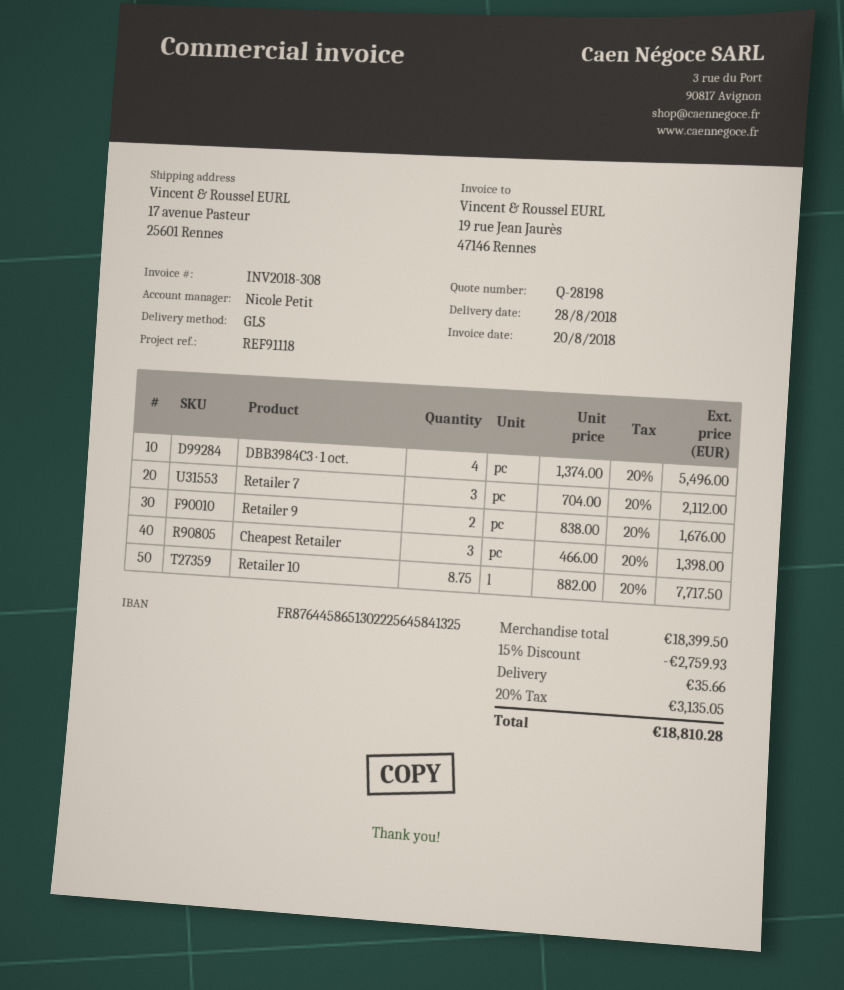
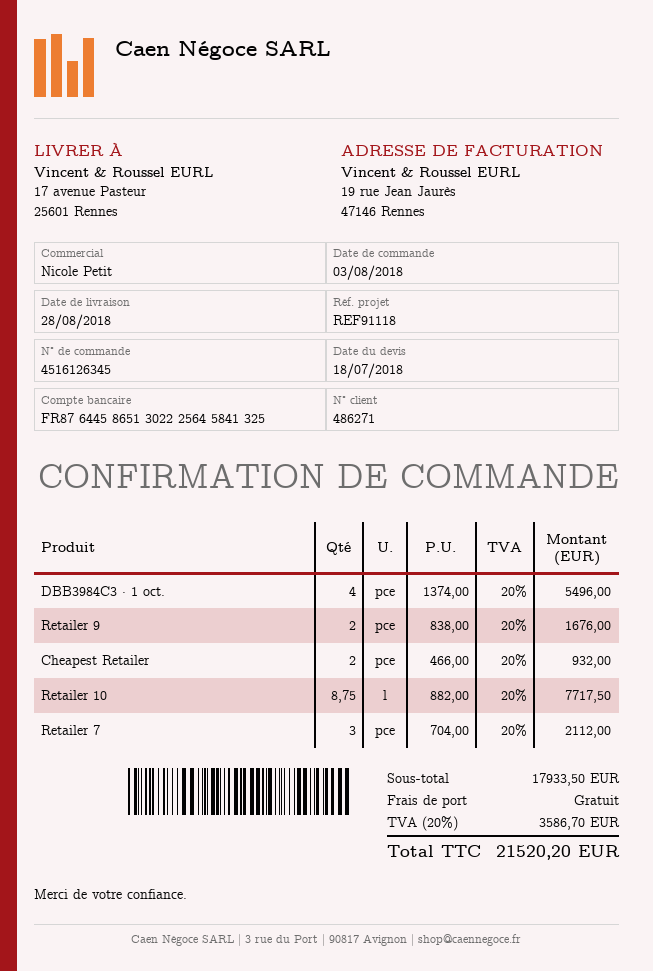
Cheapest Retailer: 3 x 466.00 = 1398.00 -> 2 x 466.00 = 932.00
subtotal: 18399.50 -> 17933.50
discount: 15% = 2759.93 -> none
shipping: 35.66 -> 0.00
tax: 20% = 3135.05 -> 20% = 3586.70
total: 18810.28 -> 21520.20

